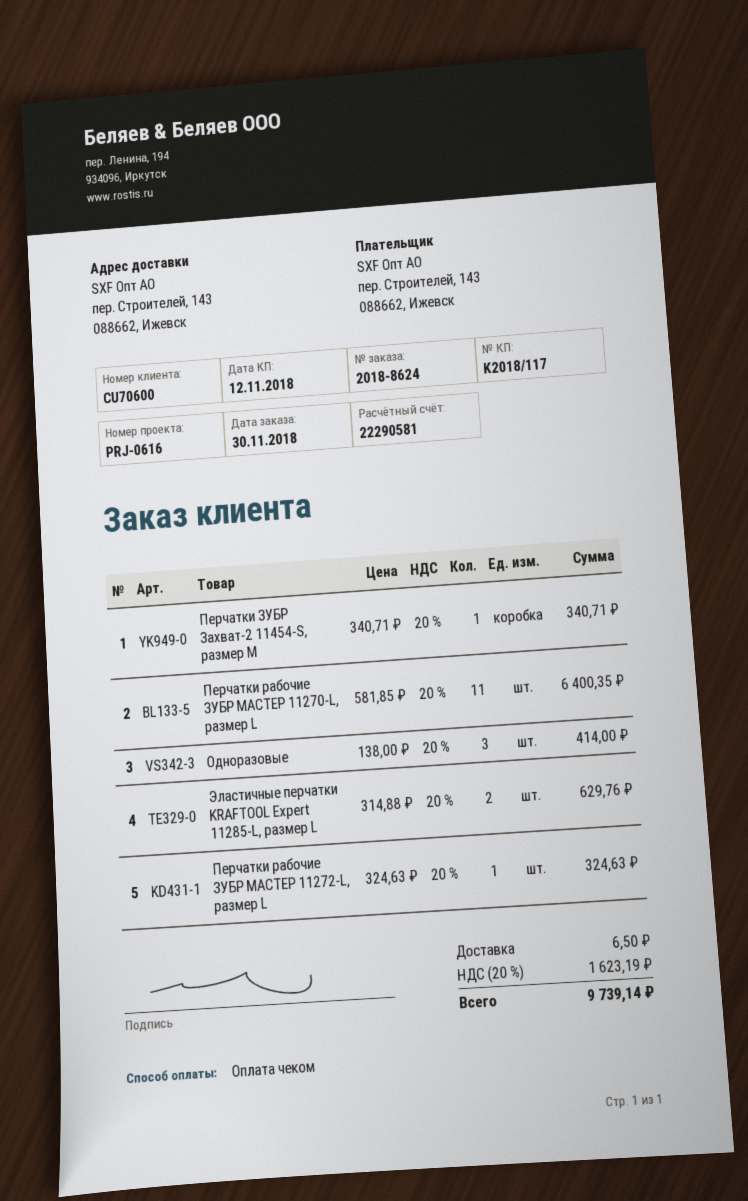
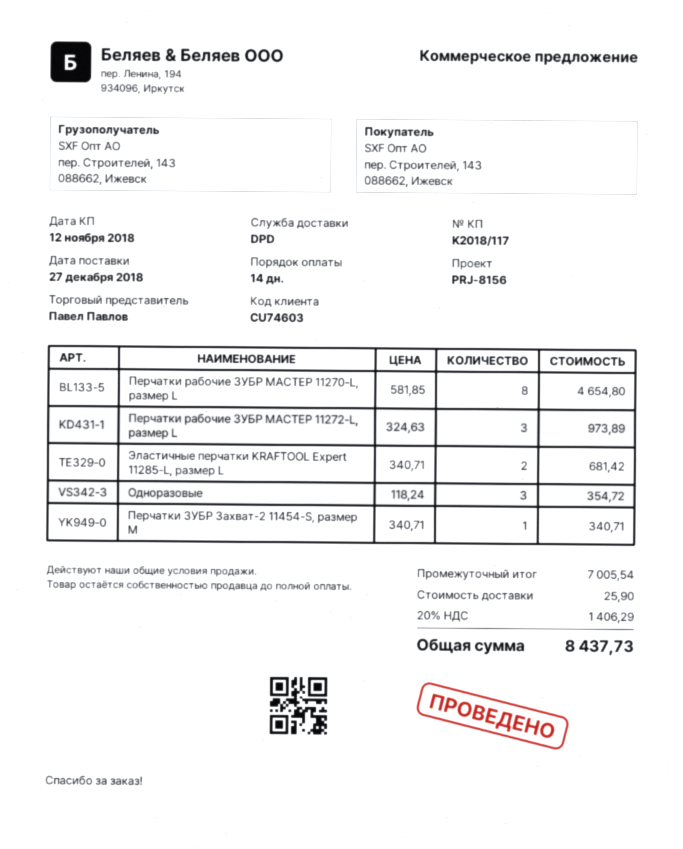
customer number: CU70600 -> CU74603
reference: PRJ-0616 -> PRJ-8156
Перчатки рабочие ЗУБР МАСТЕР 11270-L, размер L: 11 x 581.85 = 6400.35 -> 8 x 581.85 = 4654.80
Одноразовые: 3 x 138.00 = 414.00 -> 3 x 118.24 = 354.72
Эластичные перчатки KRAFTOOL Expert 11285-L, размер L: 2 x 314.88 = 629.76 -> 2 x 340.71 = 681.42
Перчатки рабочие ЗУБР МАСТЕР 11272-L, размер L: 1 x 324.63 = 324.63 -> 3 x 324.63 = 973.89
shipping: 6.50 -> 25.90
tax: 20% = 1623.19 -> 20% = 1406.29
total: 9739.14 -> 8437.73

